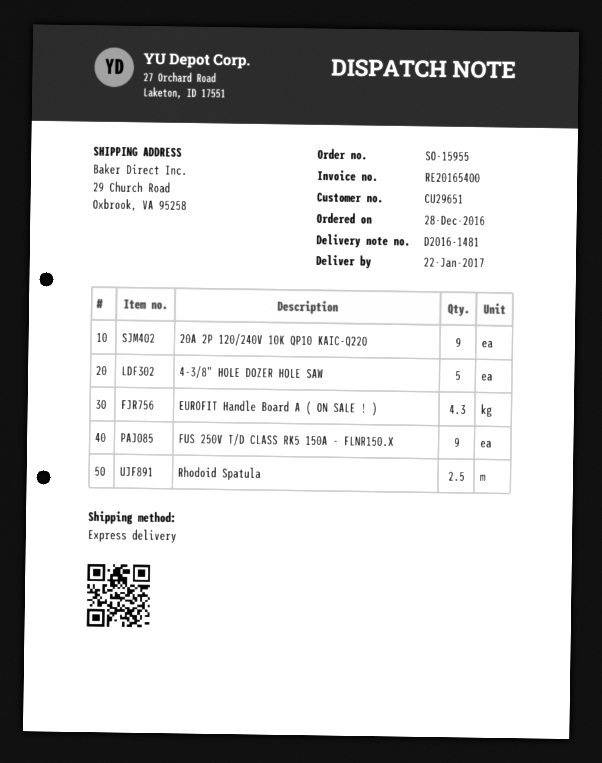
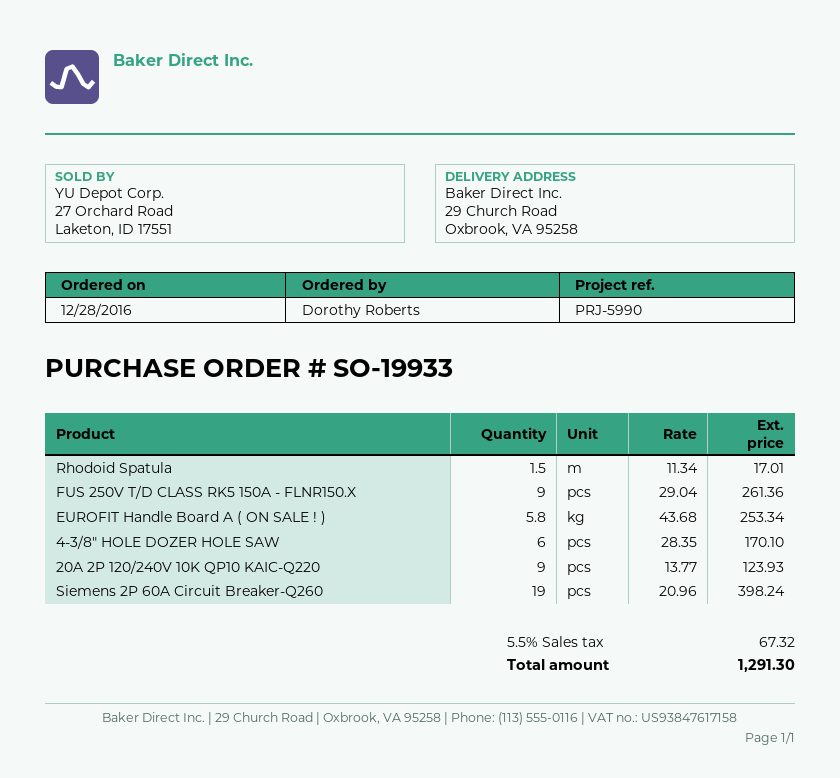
order number: SO-15955 -> SO-19933
4-3/8" HOLE DOZER HOLE SAW: 5 -> 6
EUROFIT Handle Board A ( ON SALE ! ): 4.3 -> 5.8
Rhodoid Spatula: 2.5 -> 1.5
Siemens 2P 60A Circuit Breaker-Q260: none -> 19

